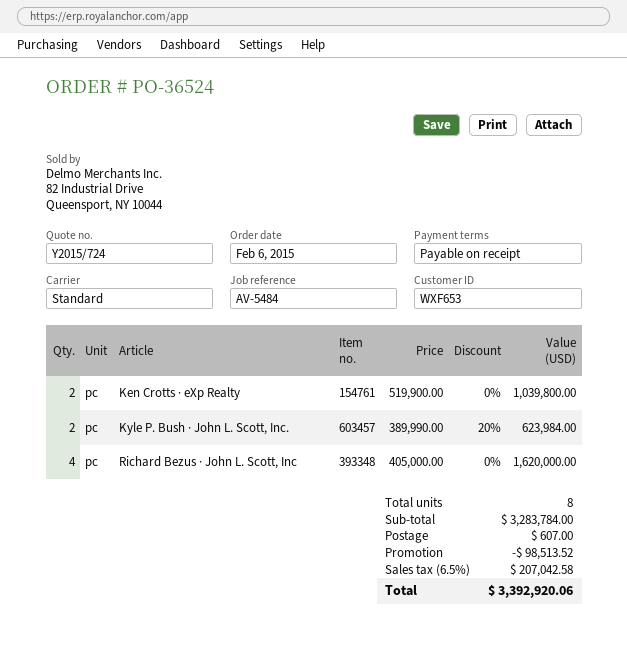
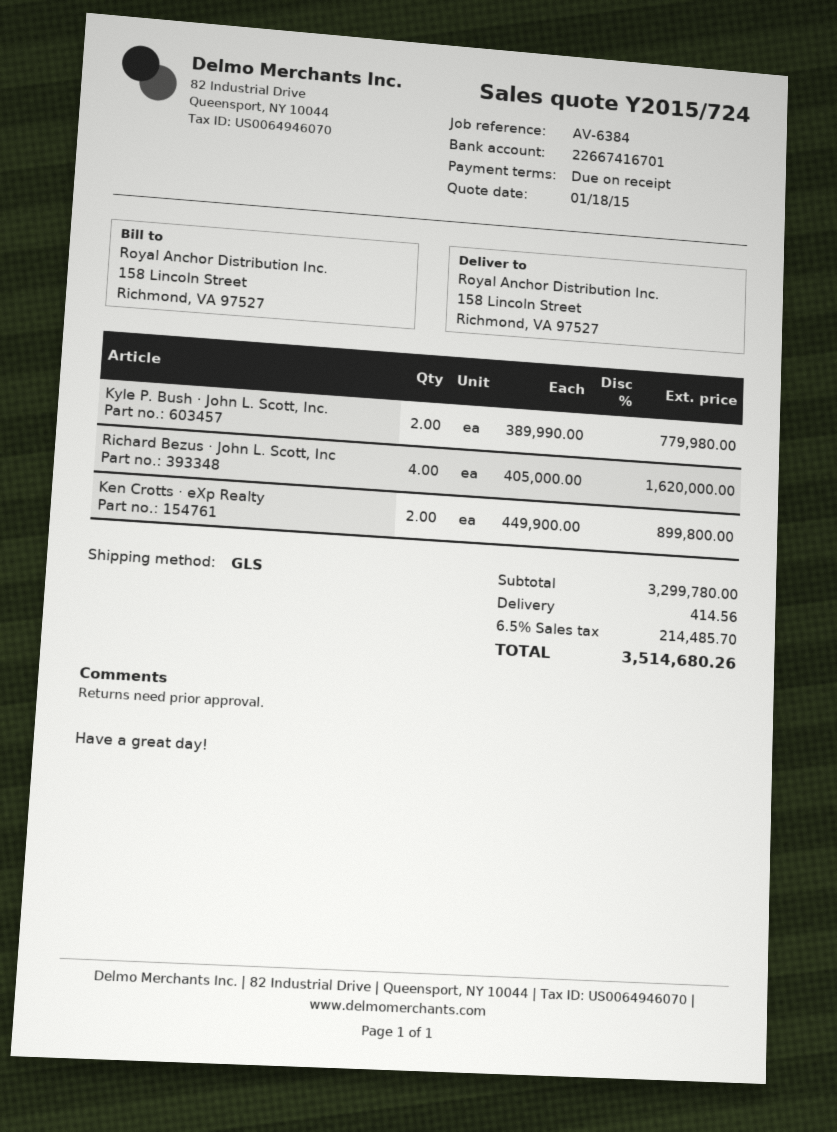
reference: AV-5484 -> AV-6384
shipping method: standard -> GLS
Ken Crotts · eXp Realty: 2 x 519900.00 = 1039800.00 -> 2 x 449900.00 = 899800.00
Kyle P. Bush · John L. Scott, Inc.: 2 x 389990.00 - 20% = 623984.00 -> 2 x 389990.00 = 779980.00
subtotal: 3283784.00 -> 3299780.00
discount: 98513.52 -> none
shipping: 607.00 -> 414.56
tax: 6.5% = 207042.58 -> 6.5% = 214485.70
total: 3392920.06 -> 3514680.26

